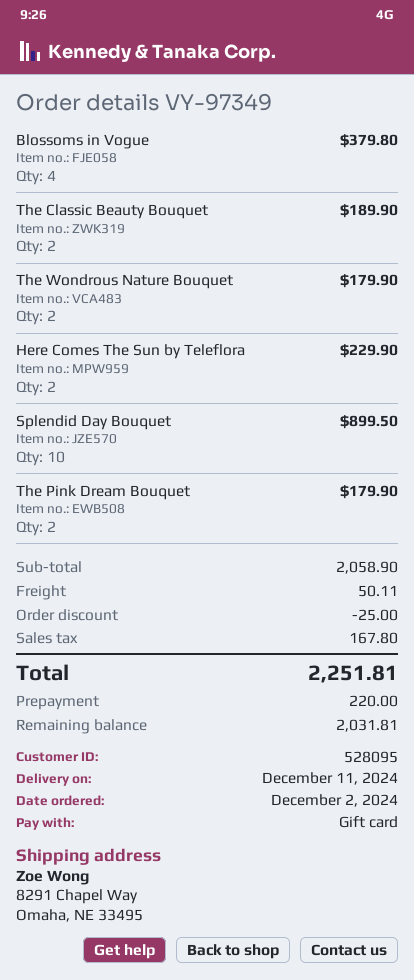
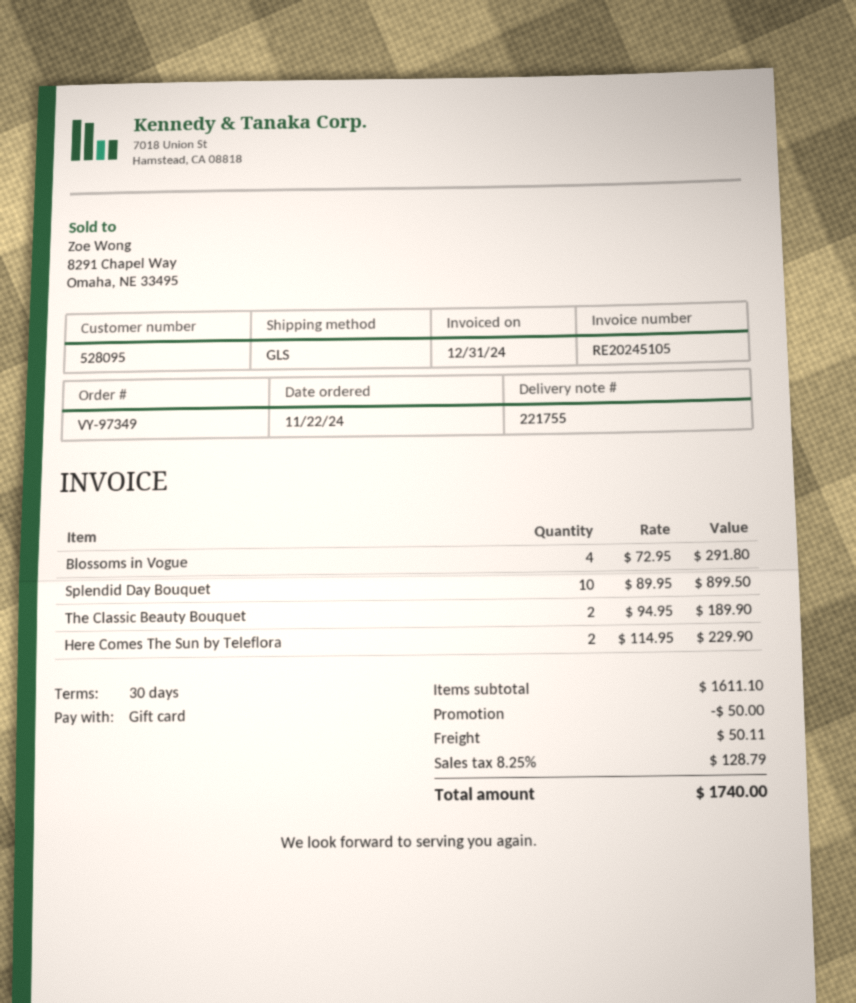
order date: 2024-12-02 -> 2024-11-22
Blossoms in Vogue: 4 for 379.80 -> 4 for 291.80
The Wondrous Nature Bouquet: 2 for 179.90 -> none
The Pink Dream Bouquet: 2 for 179.90 -> none
subtotal: 2058.90 -> 1611.10
discount: 25.00 -> 50.00
tax: 167.80 -> 128.79
total: 2251.81 -> 1740.00

